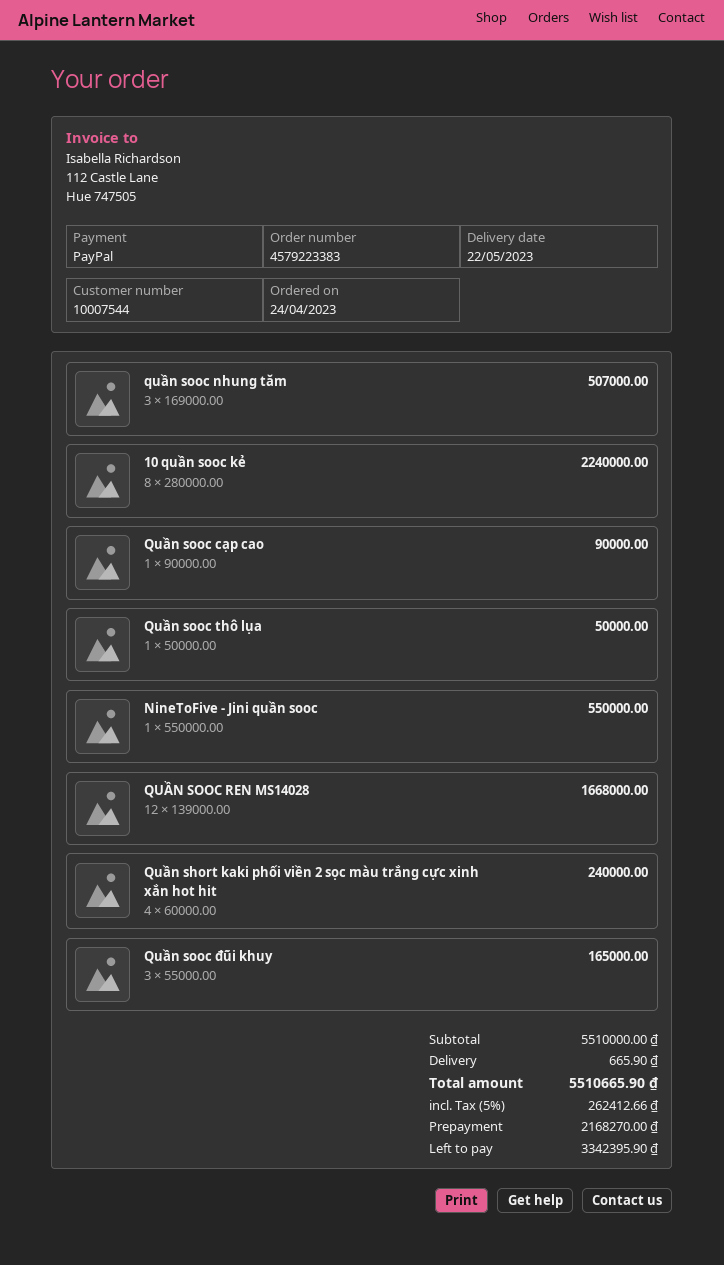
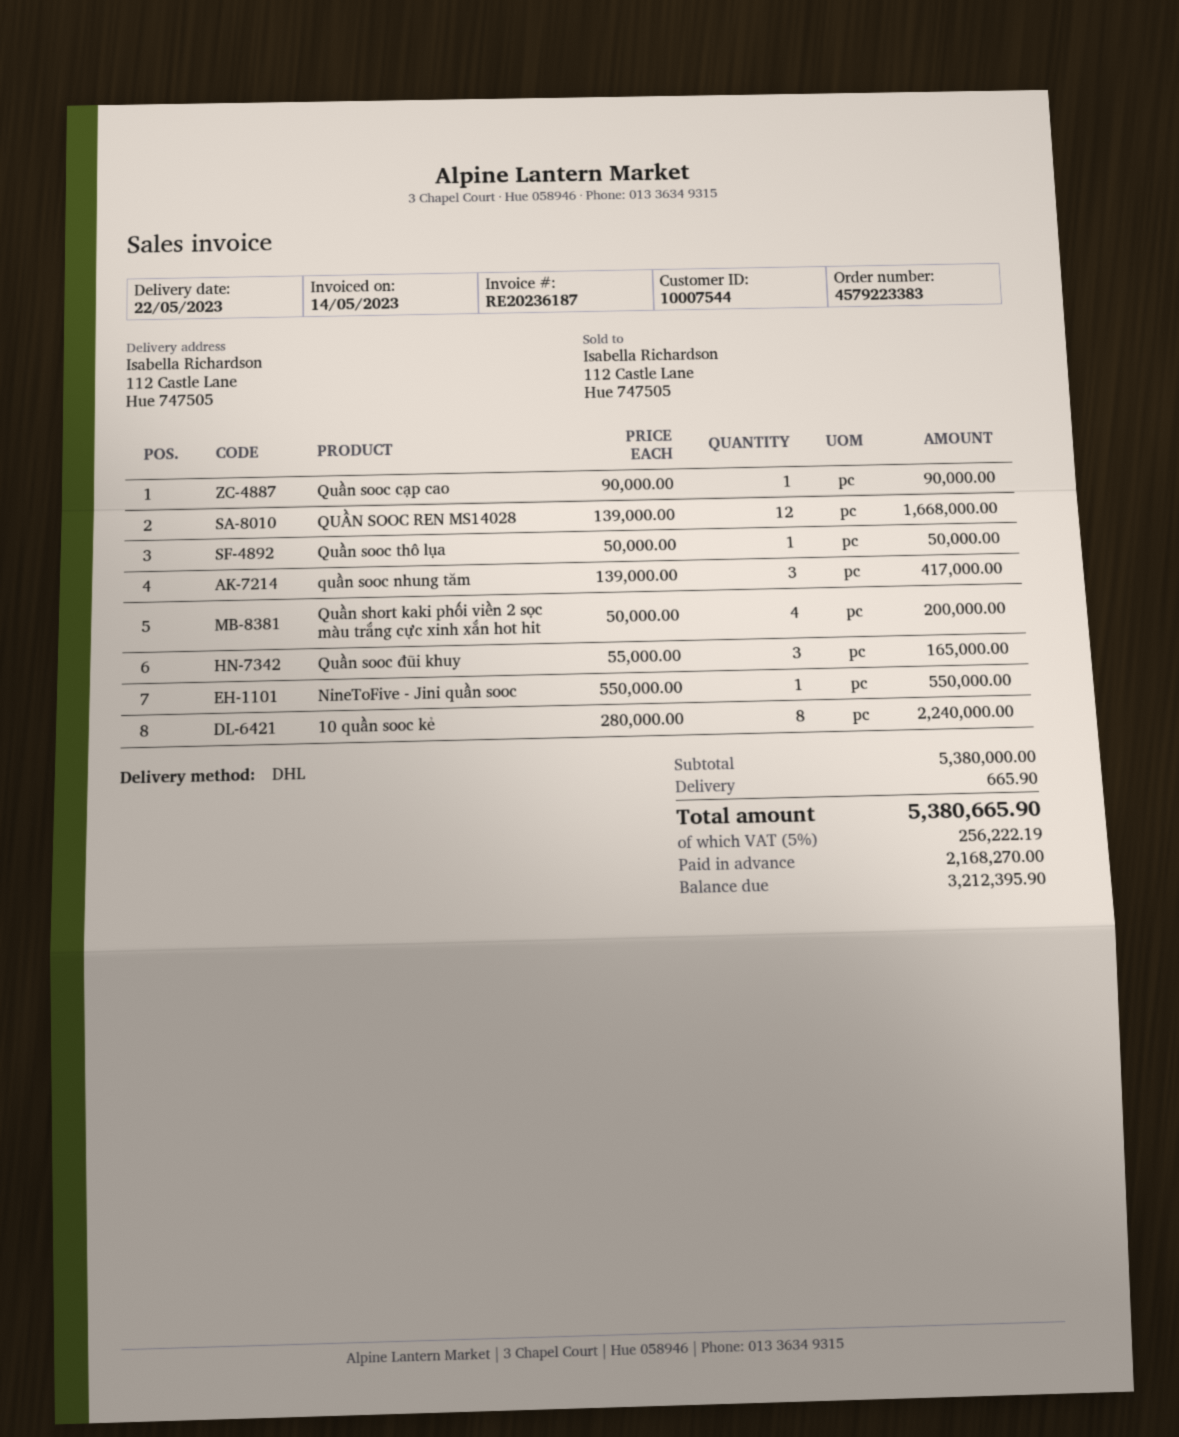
quần sooc nhung tăm: 3 x 169000.00 = 507000.00 -> 3 x 139000.00 = 417000.00
Quần short kaki phối viền 2 sọc màu trắng cực xinh xắn hot hit: 4 x 60000.00 = 240000.00 -> 4 x 50000.00 = 200000.00
subtotal: 5510000.00 -> 5380000.00
tax: 5% = 262412.66 -> 5% = 256222.19
total: 5510665.90 -> 5380665.90
balance: 3342395.90 -> 3212395.90

